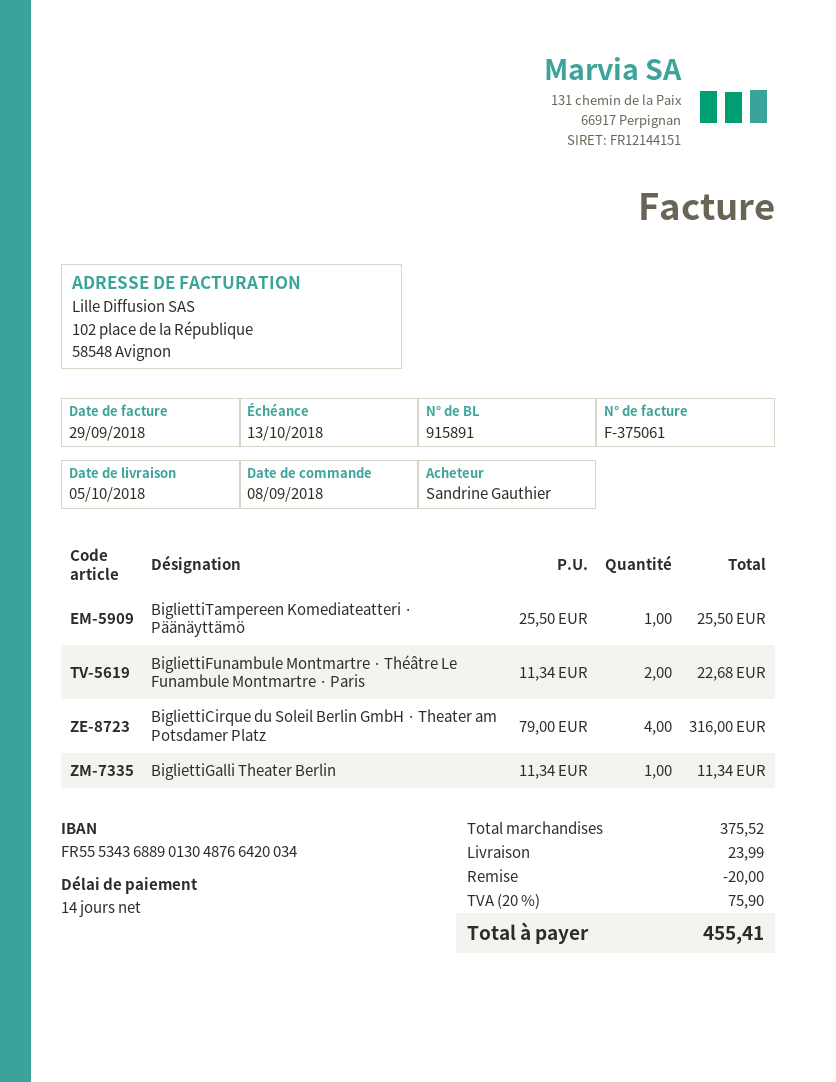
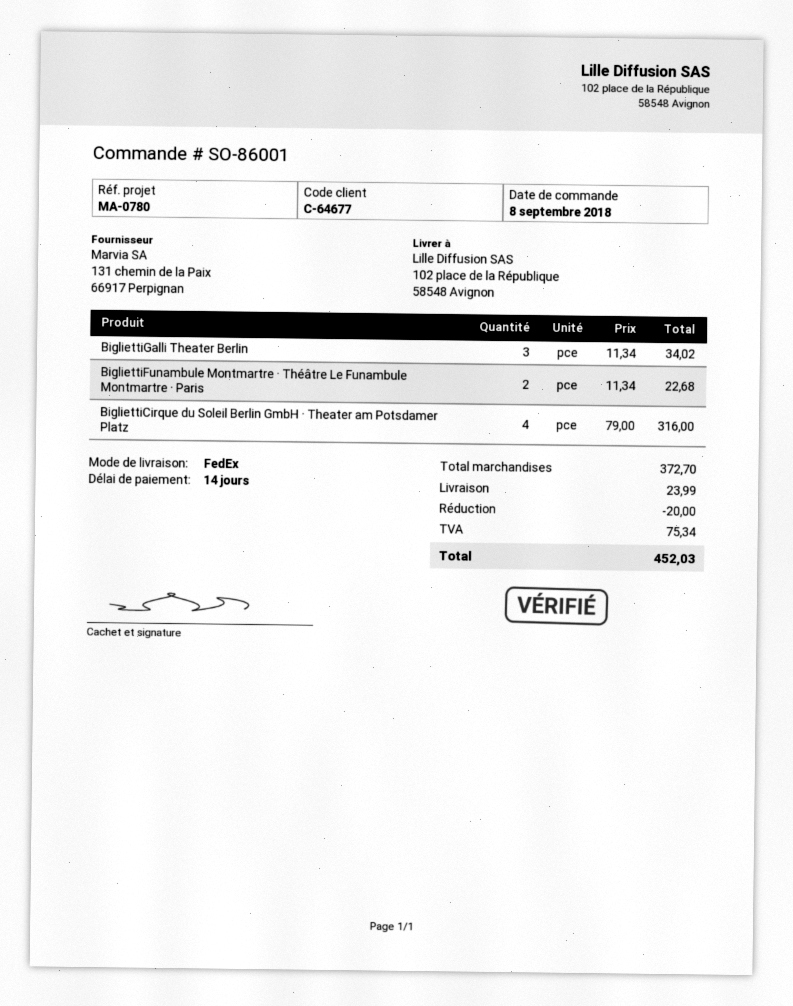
BigliettiTampereen Komediateatteri · Päänäyttämö: 1 x 25.50 = 25.50 -> none
BigliettiGalli Theater Berlin: 1 x 11.34 = 11.34 -> 3 x 11.34 = 34.02
subtotal: 375.52 -> 372.70
tax: 75.90 -> 75.34
total: 455.41 -> 452.03

